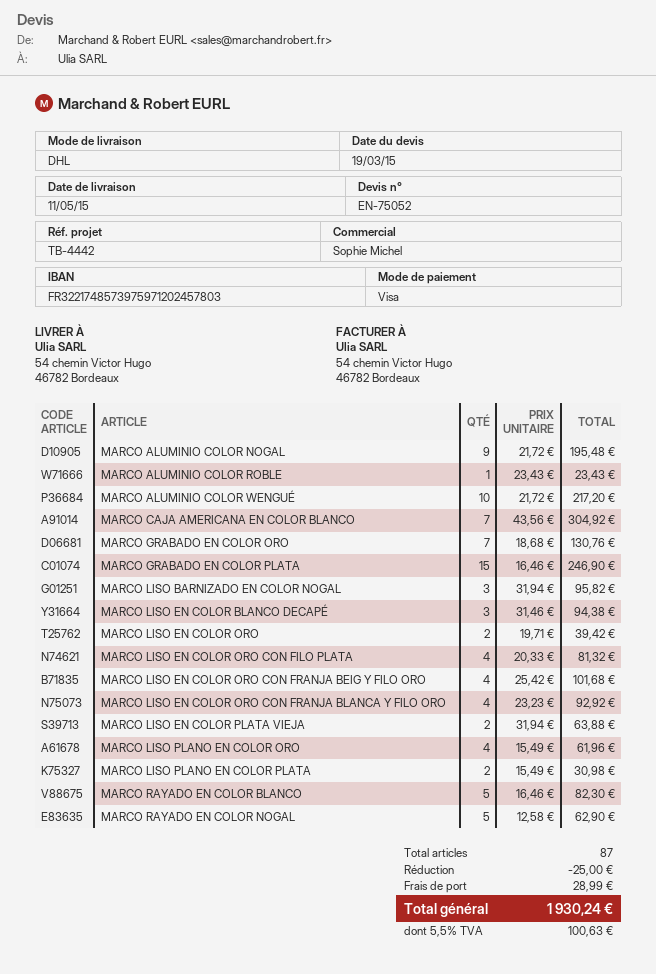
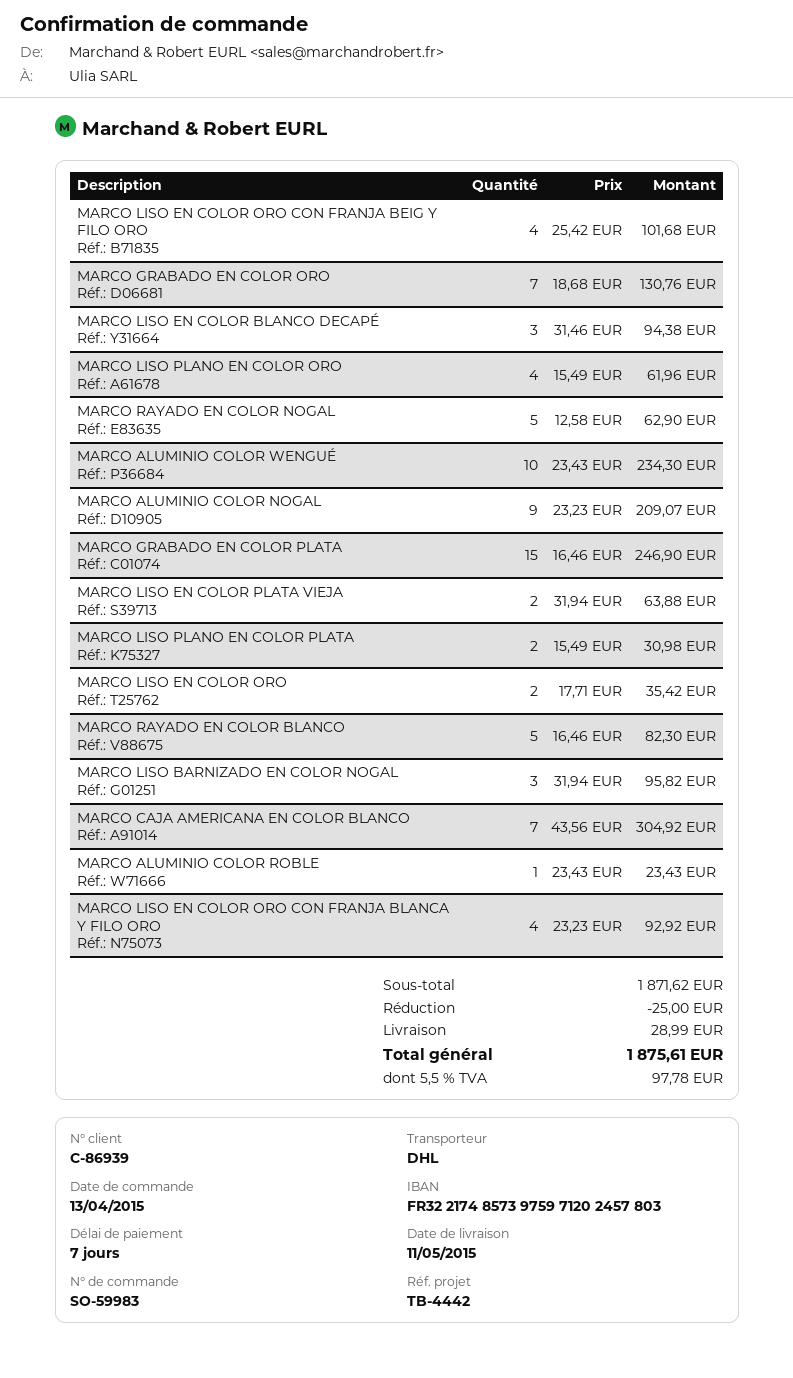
MARCO ALUMINIO COLOR NOGAL: 9 x 21.72 = 195.48 -> 9 x 23.23 = 209.07
MARCO ALUMINIO COLOR WENGUÉ: 10 x 21.72 = 217.20 -> 10 x 23.43 = 234.30
MARCO LISO EN COLOR ORO: 2 x 19.71 = 39.42 -> 2 x 17.71 = 35.42
MARCO LISO EN COLOR ORO CON FILO PLATA: 4 x 20.33 = 81.32 -> none
tax: 5.5% = 100.63 -> 5.5% = 97.78
total: 1930.24 -> 1875.61

